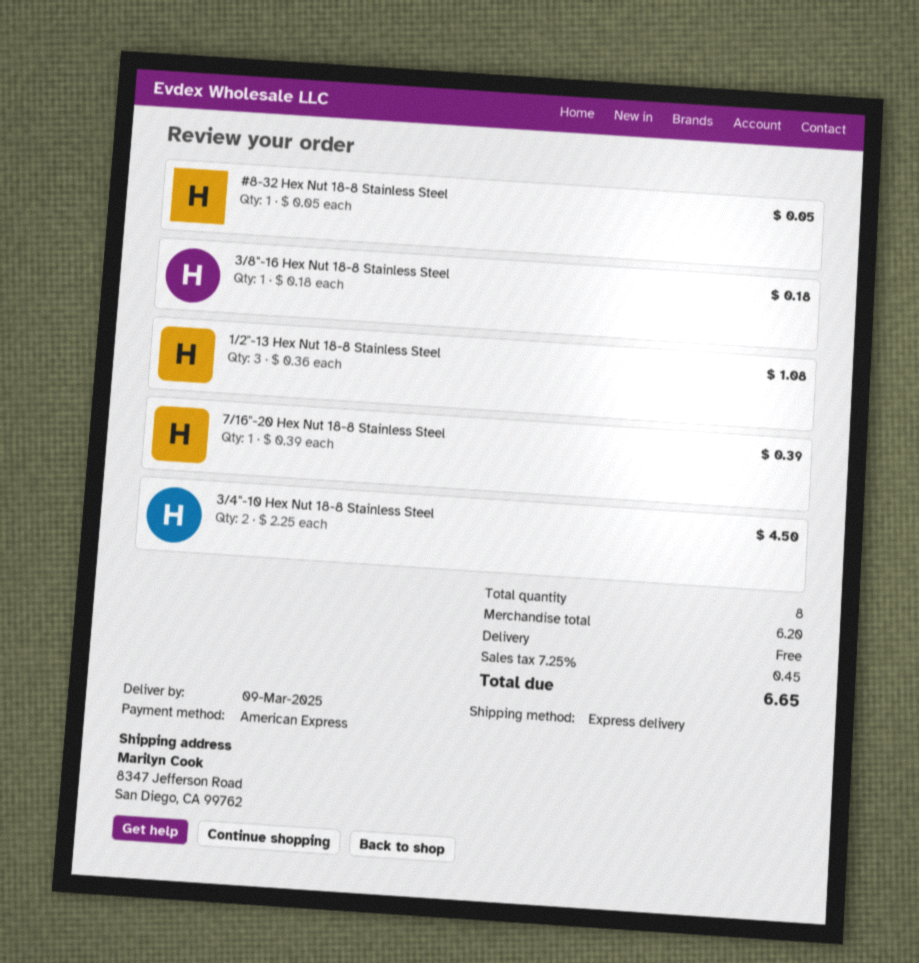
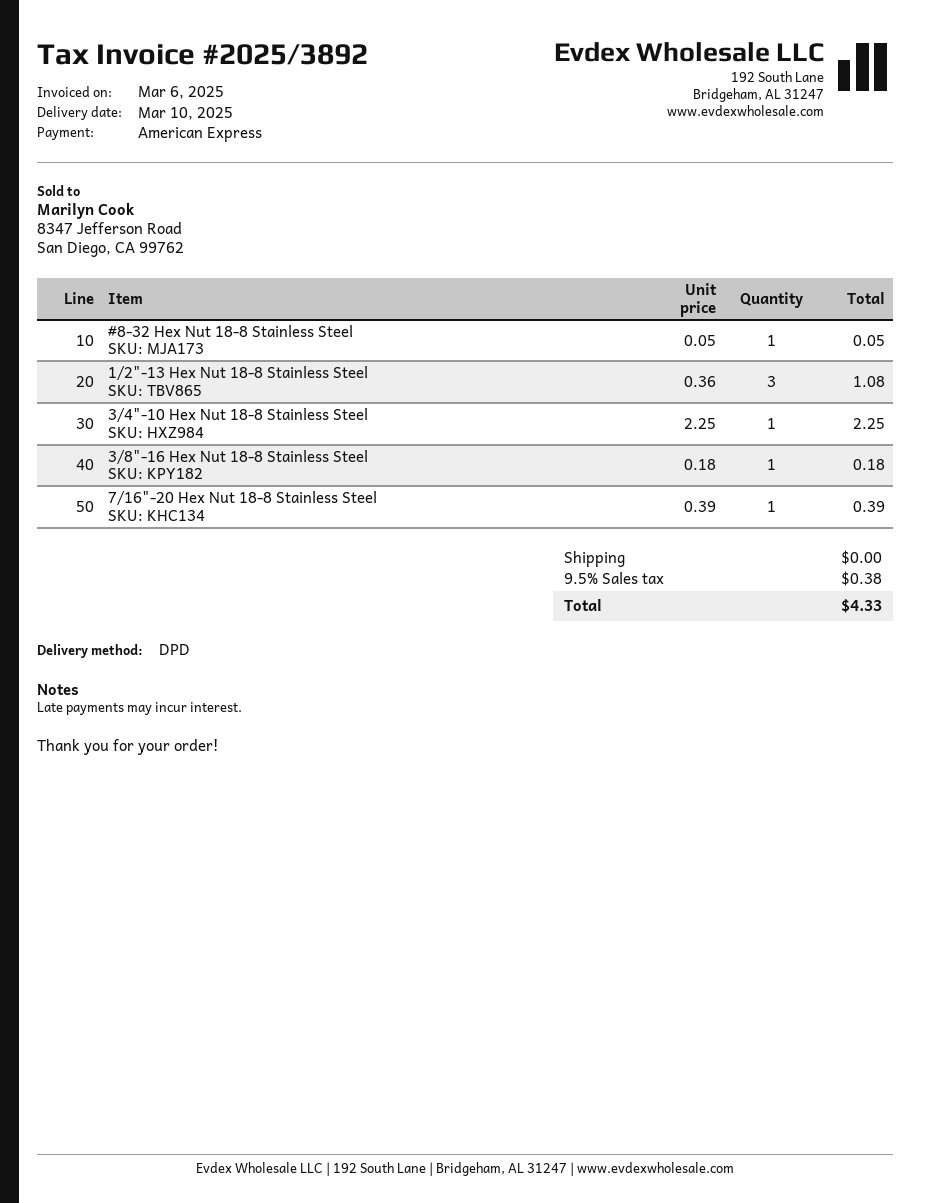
delivery date: 2025-03-09 -> 2025-03-10
shipping method: express -> DPD
3/4"-10 Hex Nut 18-8 Stainless Steel: 2 x 2.25 = 4.50 -> 1 x 2.25 = 2.25
tax: 7.25% = 0.45 -> 9.5% = 0.38
total: 6.65 -> 4.33

